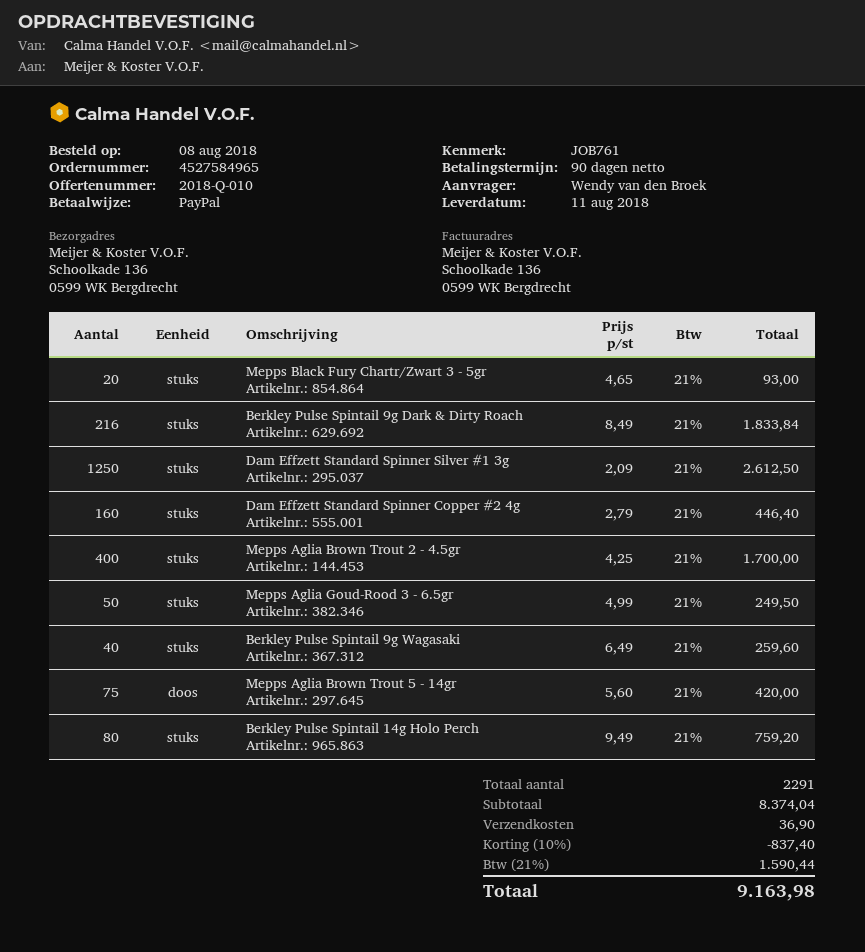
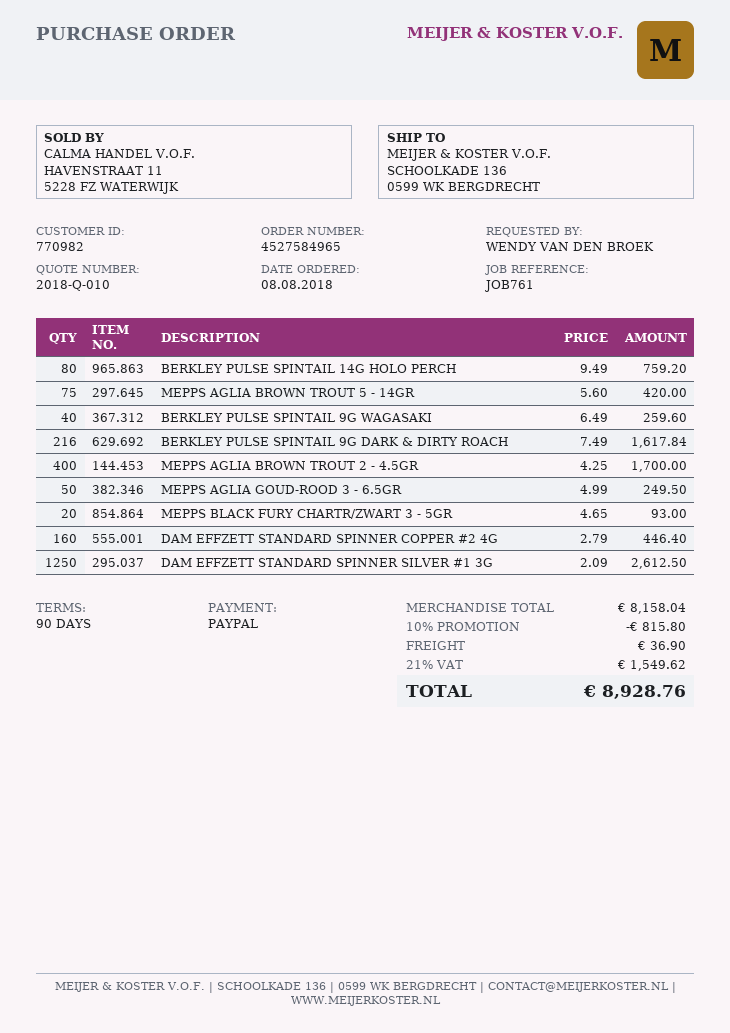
Berkley Pulse Spintail 9g Dark & Dirty Roach: 216 x 8.49 = 1833.84 -> 216 x 7.49 = 1617.84
subtotal: 8374.04 -> 8158.04
discount: 10% = 837.40 -> 10% = 815.80
tax: 21% = 1590.44 -> 21% = 1549.62
total: 9163.98 -> 8928.76

